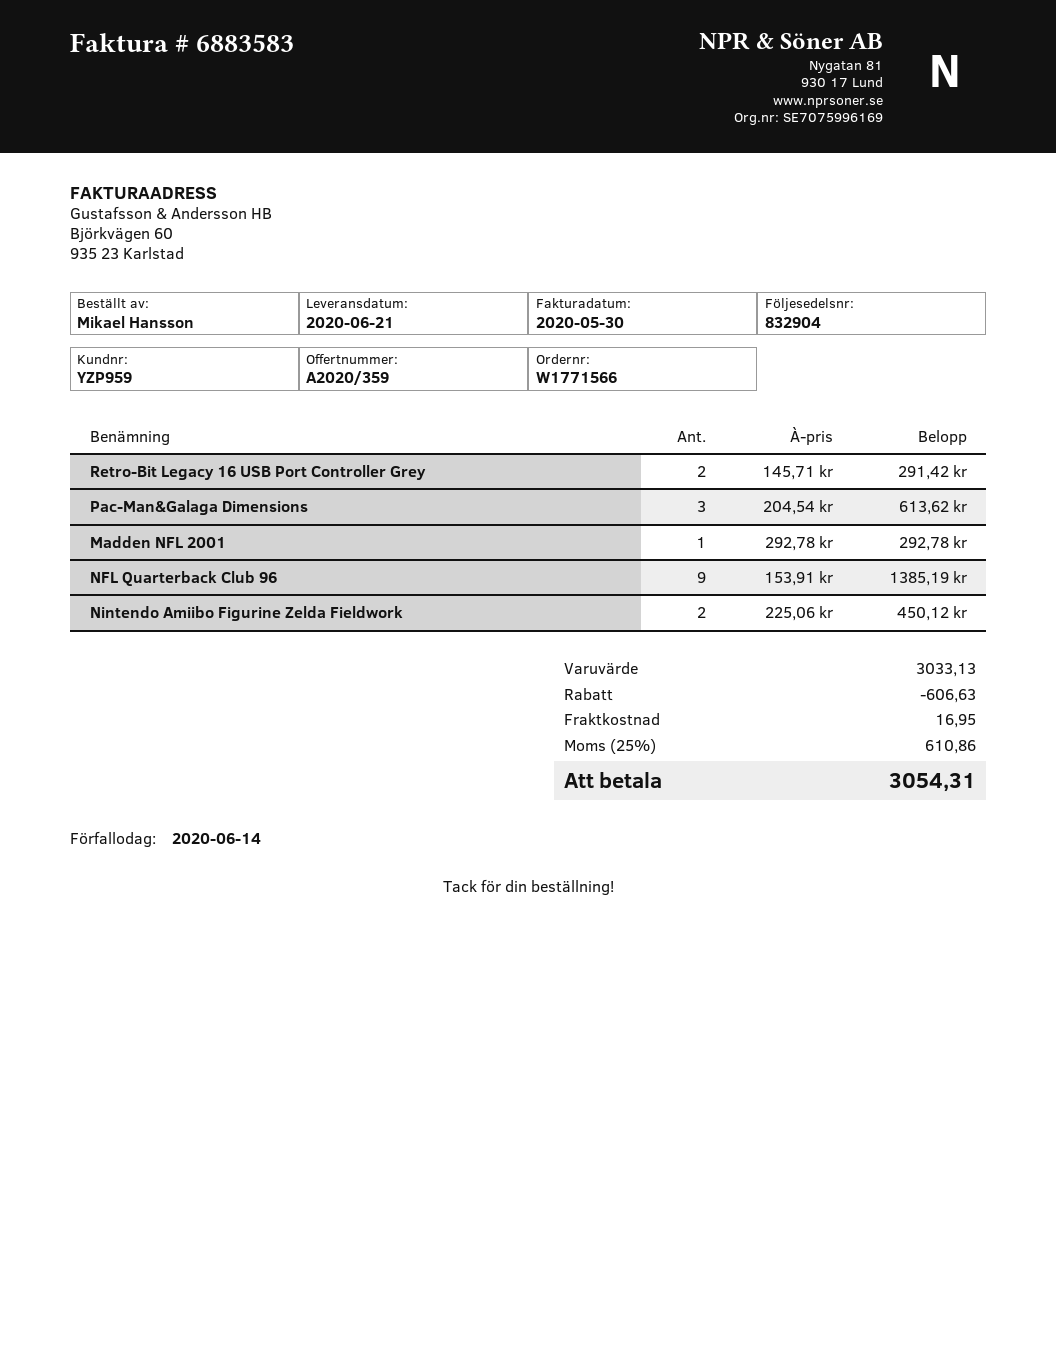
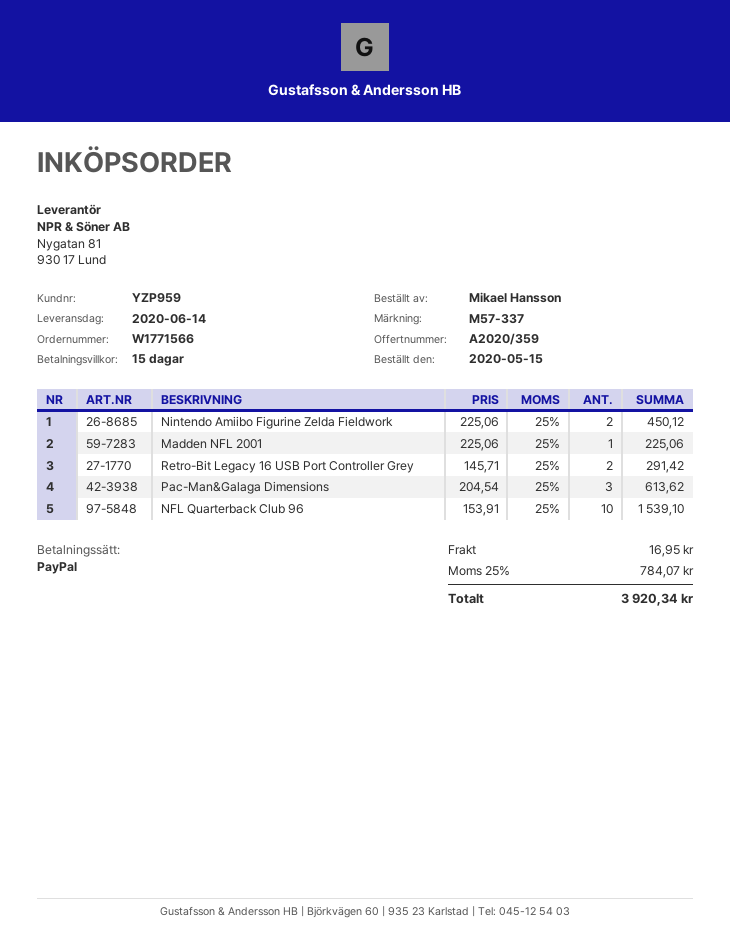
delivery date: 2020-06-21 -> 2020-06-14
Madden NFL 2001: 1 x 292.78 = 292.78 -> 1 x 225.06 = 225.06
NFL Quarterback Club 96: 9 x 153.91 = 1385.19 -> 10 x 153.91 = 1539.10
discount: 606.63 -> none
tax: 25% = 610.86 -> 25% = 784.07
total: 3054.31 -> 3920.34

